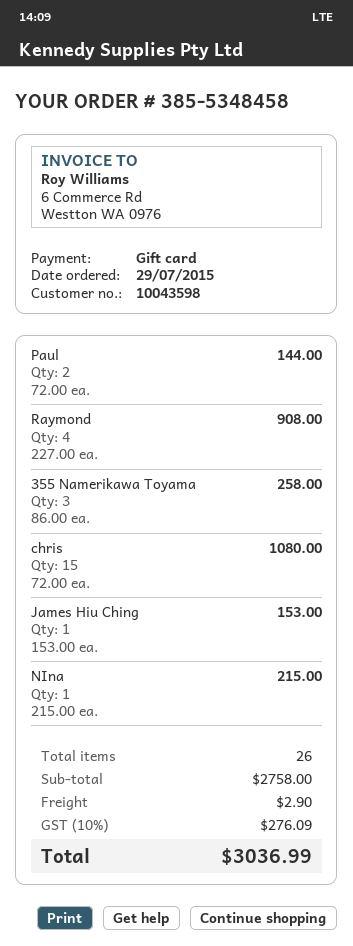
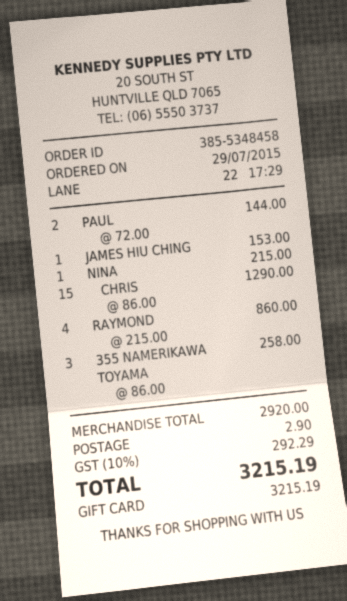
Raymond: 4 x 227.00 = 908.00 -> 4 x 215.00 = 860.00
chris: 15 x 72.00 = 1080.00 -> 15 x 86.00 = 1290.00
subtotal: 2758.00 -> 2920.00
tax: 10% = 276.09 -> 10% = 292.29
total: 3036.99 -> 3215.19

